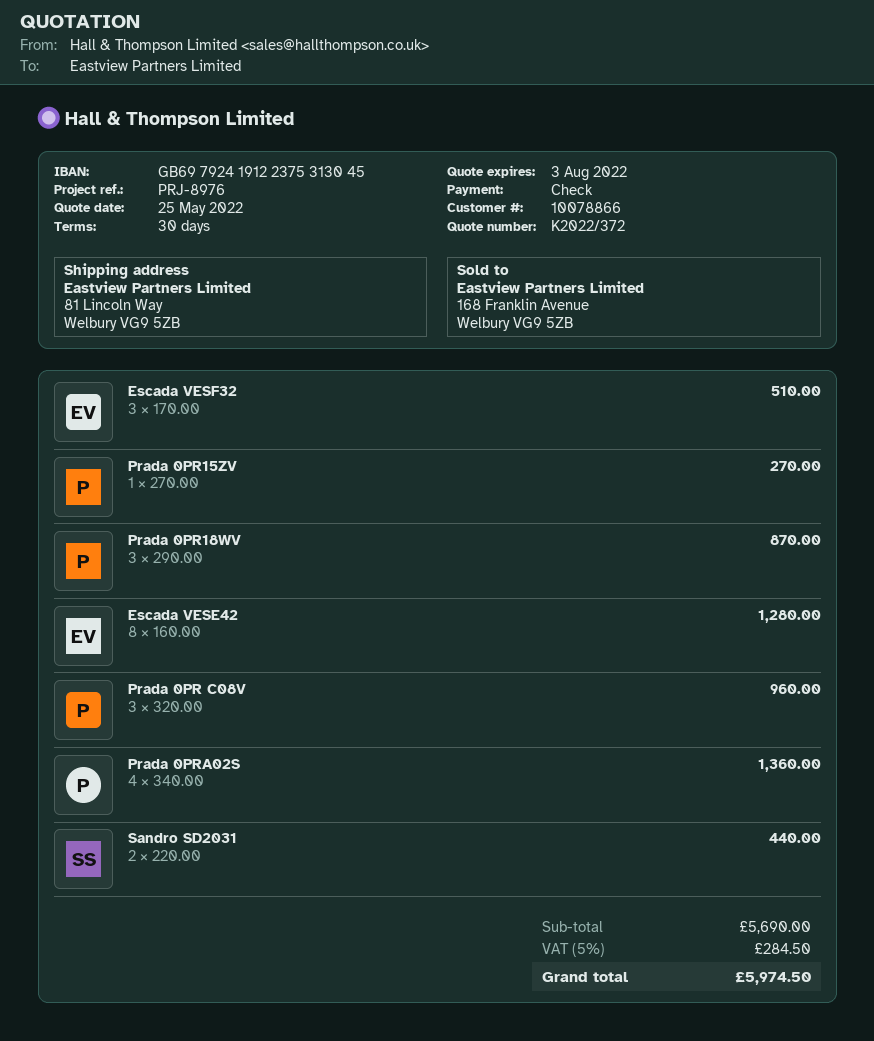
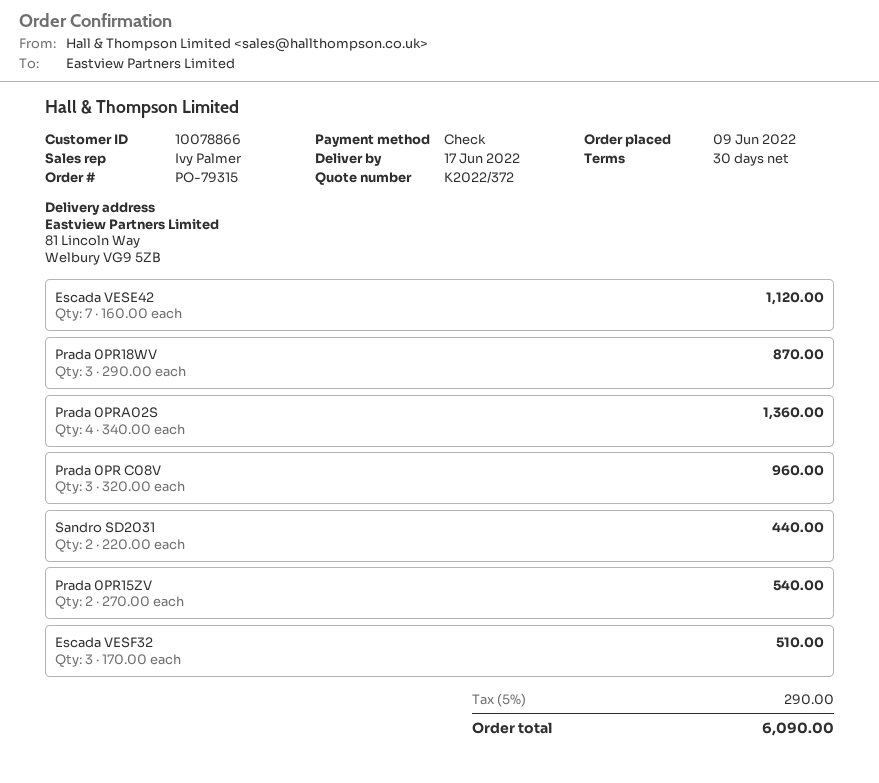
Prada 0PR15ZV: 1 x 270.00 = 270.00 -> 2 x 270.00 = 540.00
Escada VESE42: 8 x 160.00 = 1280.00 -> 7 x 160.00 = 1120.00
tax: 5% = 284.50 -> 5% = 290.00
total: 5974.50 -> 6090.00

